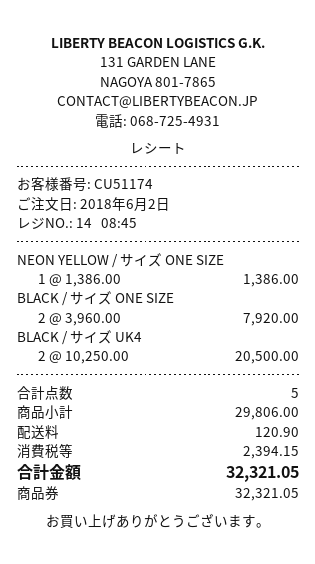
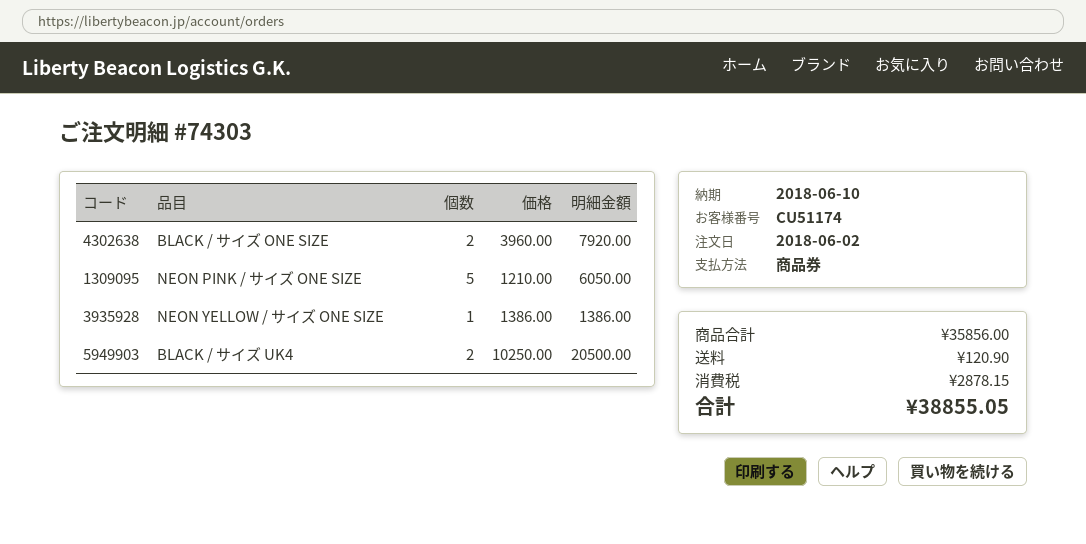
NEON PINK / サイズ ONE SIZE: none -> 5 x 1210.00 = 6050.00
subtotal: 29806.00 -> 35856.00
tax: 2394.15 -> 2878.15
total: 32321.05 -> 38855.05

